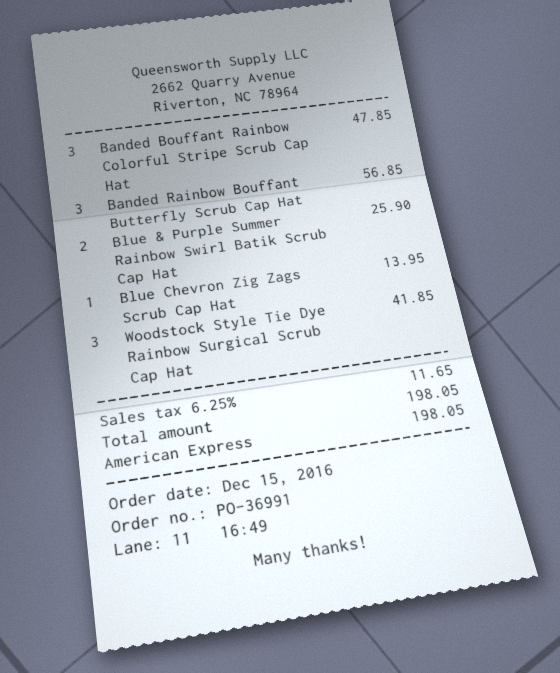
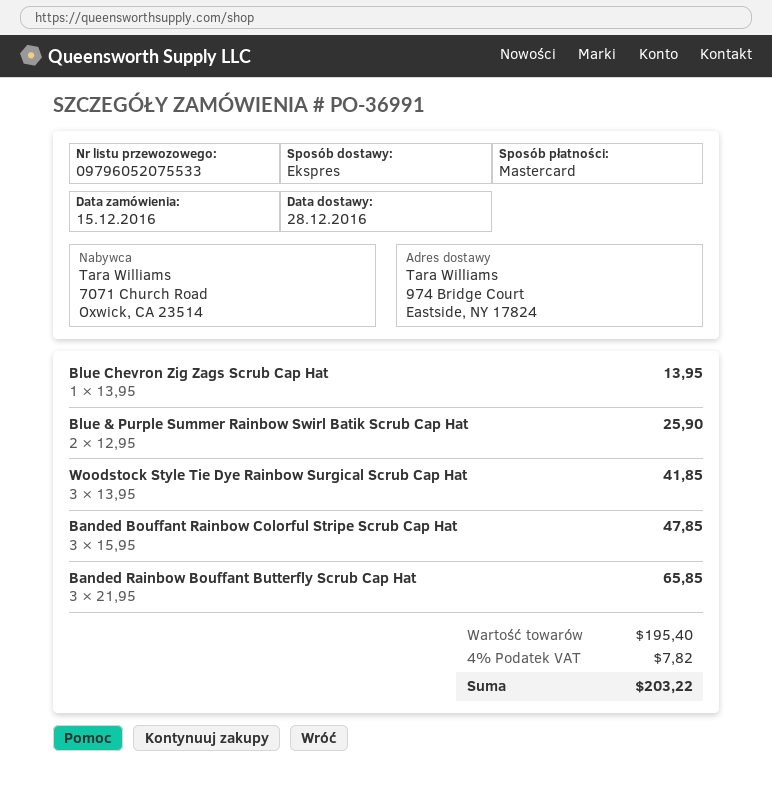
payment method: American Express -> Mastercard
Banded Rainbow Bouffant Butterfly Scrub Cap Hat: 3 for 56.85 -> 3 for 65.85
tax: 6.25% = 11.65 -> 4% = 7.82
total: 198.05 -> 203.22

